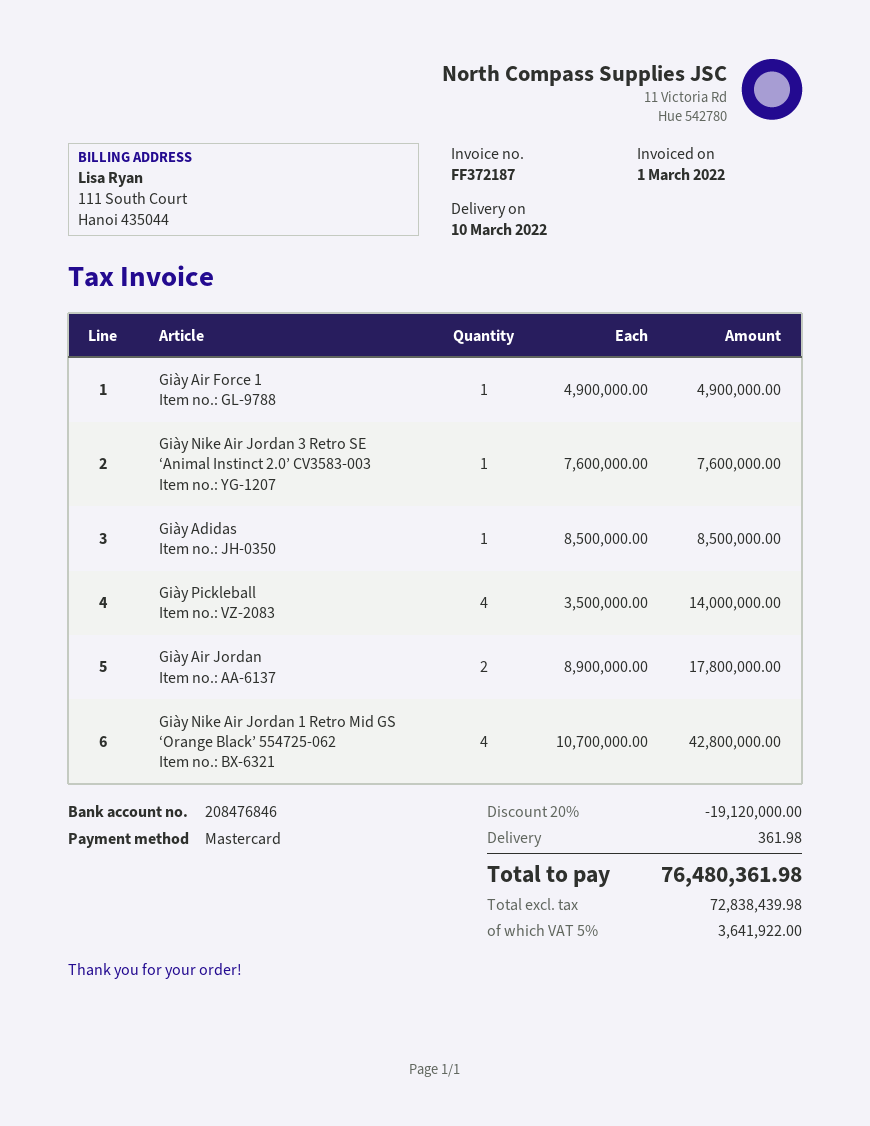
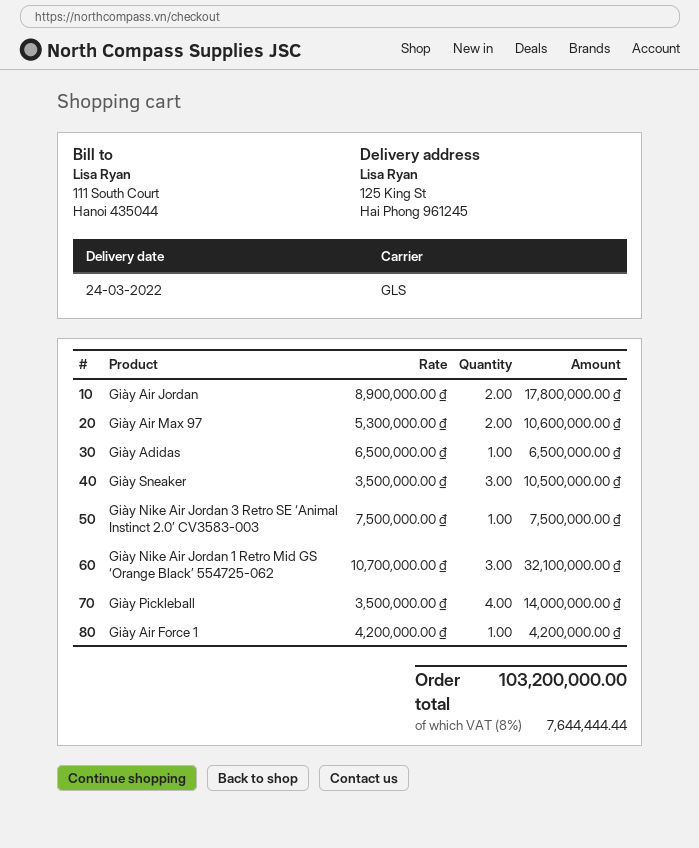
delivery date: 2022-03-10 -> 2022-03-24
Giày Air Force 1: 1 x 4900000.00 = 4900000.00 -> 1 x 4200000.00 = 4200000.00
Giày Nike Air Jordan 3 Retro SE ‘Animal Instinct 2.0’ CV3583-003: 1 x 7600000.00 = 7600000.00 -> 1 x 7500000.00 = 7500000.00
Giày Adidas: 1 x 8500000.00 = 8500000.00 -> 1 x 6500000.00 = 6500000.00
Giày Nike Air Jordan 1 Retro Mid GS ‘Orange Black’ 554725-062: 4 x 10700000.00 = 42800000.00 -> 3 x 10700000.00 = 32100000.00
Giày Air Max 97: none -> 2 x 5300000.00 = 10600000.00
Giày Sneaker: none -> 3 x 3500000.00 = 10500000.00
discount: 20% = 19120000.00 -> none
shipping: 361.98 -> none
tax: 5% = 3641922.00 -> 8% = 7644444.44
total: 76480361.98 -> 103200000.00

